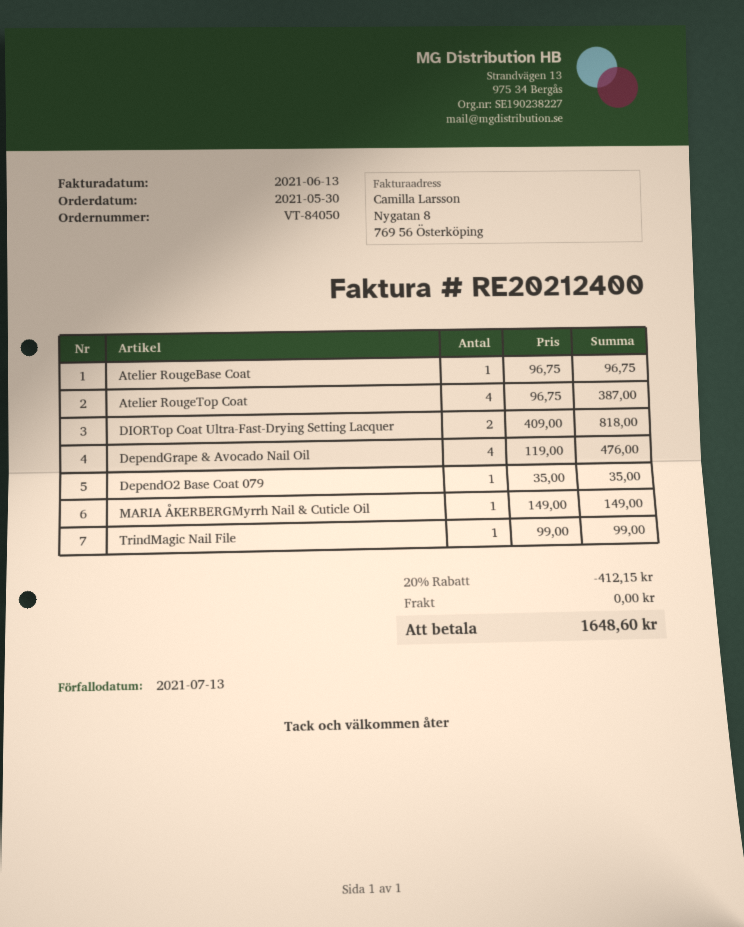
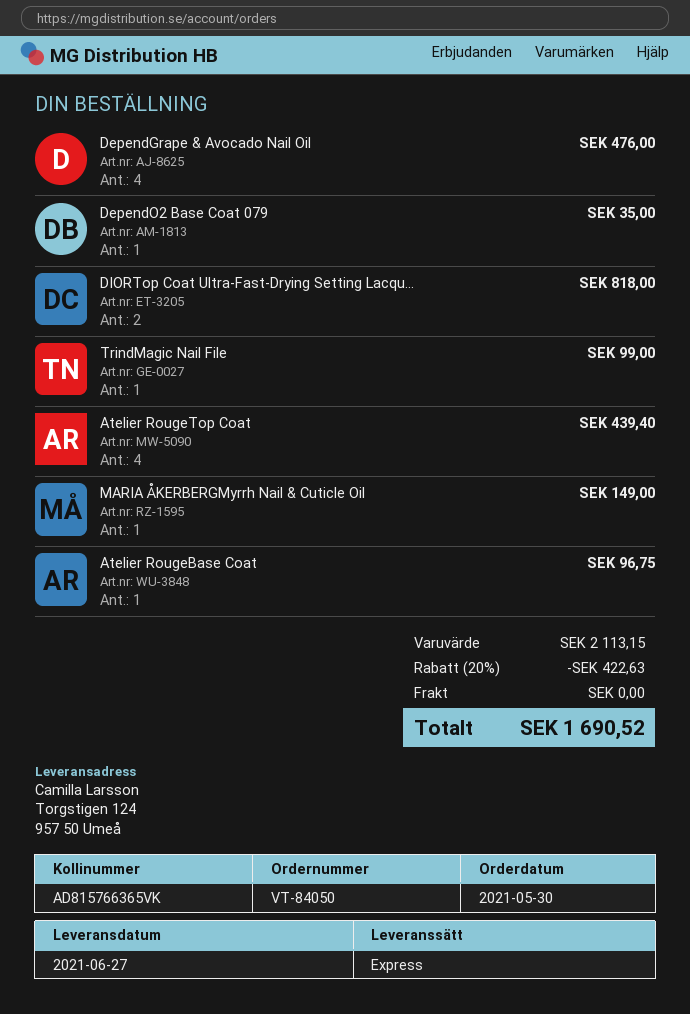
Atelier RougeTop Coat: 4 for 387.00 -> 4 for 439.40
discount: 20% = 412.15 -> 20% = 422.63
total: 1648.60 -> 1690.52

